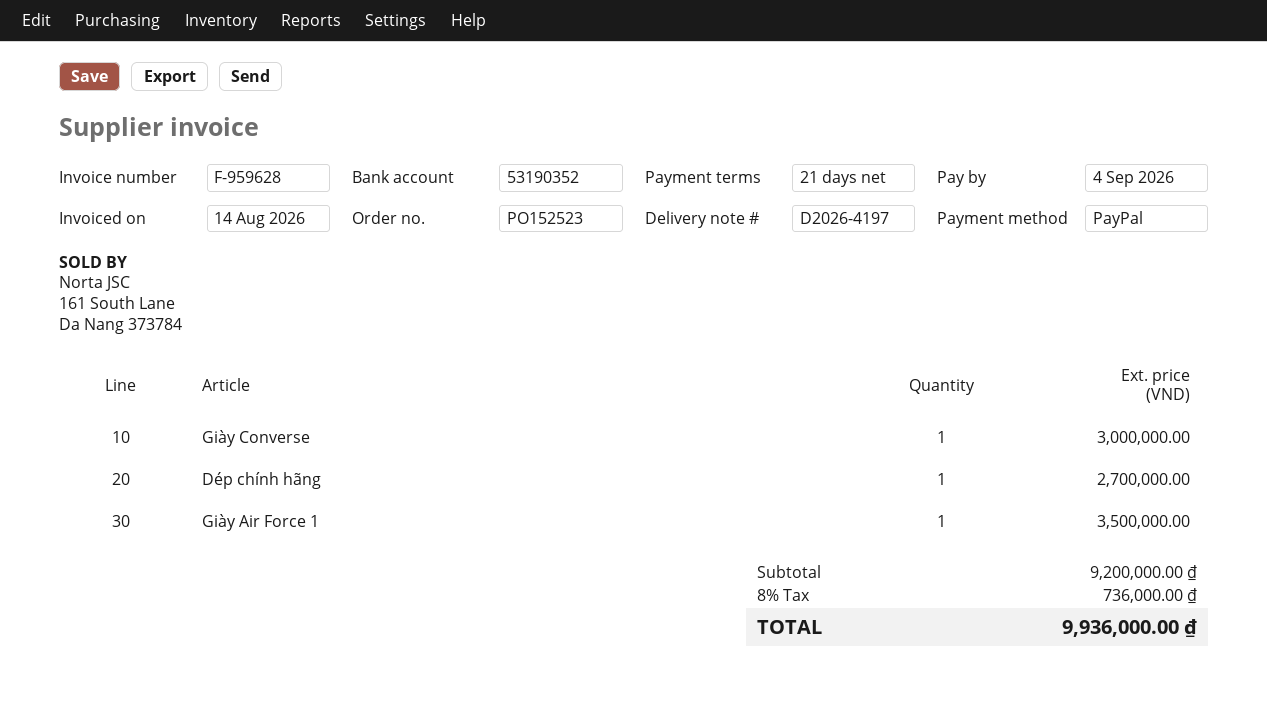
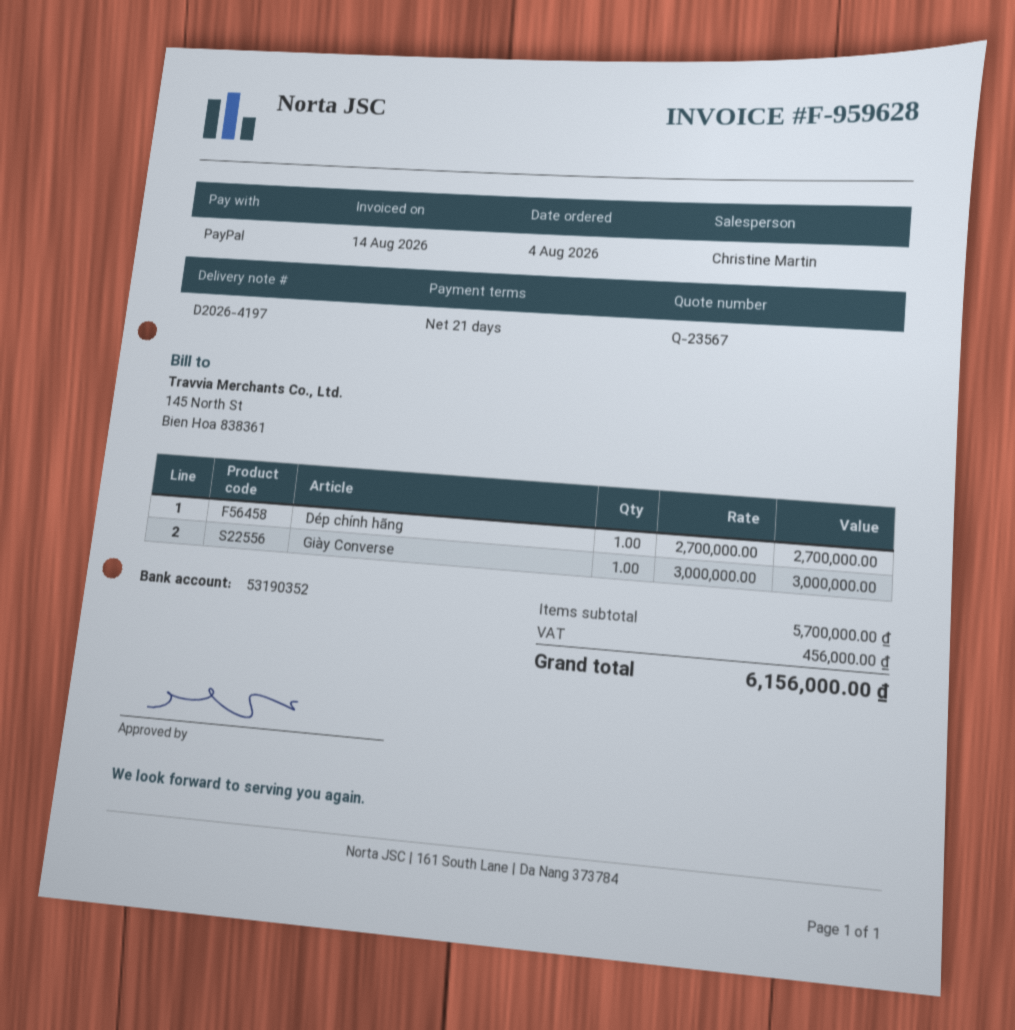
Giày Air Force 1: 1 for 3500000.00 -> none
subtotal: 9200000.00 -> 5700000.00
tax: 736000.00 -> 456000.00
total: 9936000.00 -> 6156000.00

